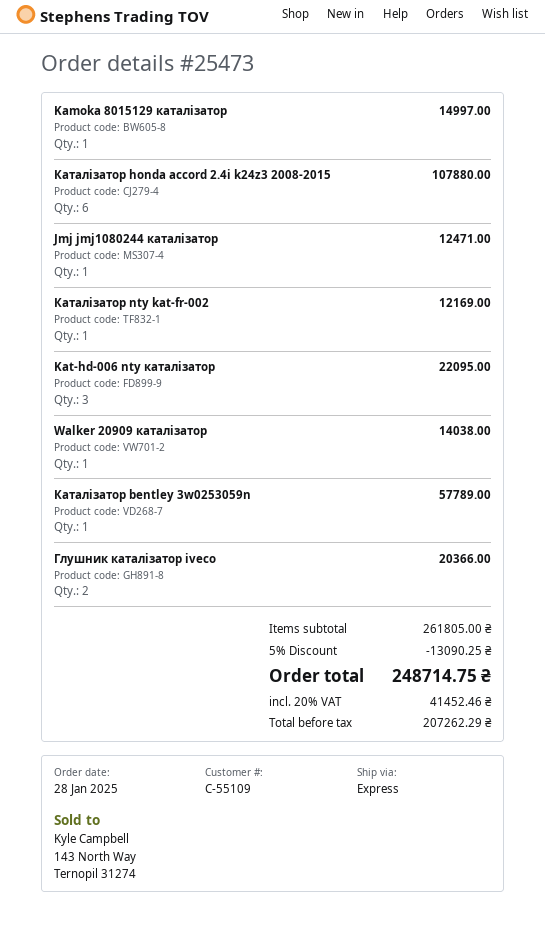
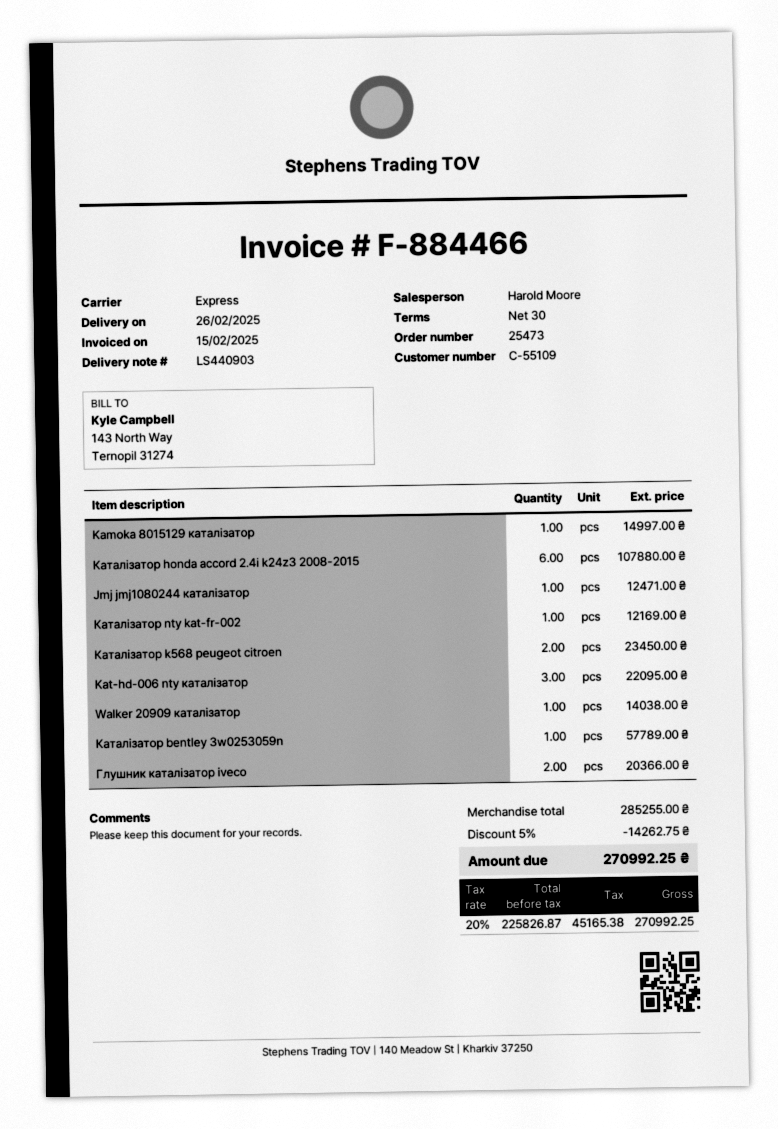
Каталізатор k568 peugeot citroen: none -> 2 for 23450.00
subtotal: 261805.00 -> 285255.00
discount: 5% = 13090.25 -> 5% = 14262.75
net: 207262.29 -> 225826.87
tax: 20% = 41452.46 -> 20% = 45165.38
total: 248714.75 -> 270992.25

